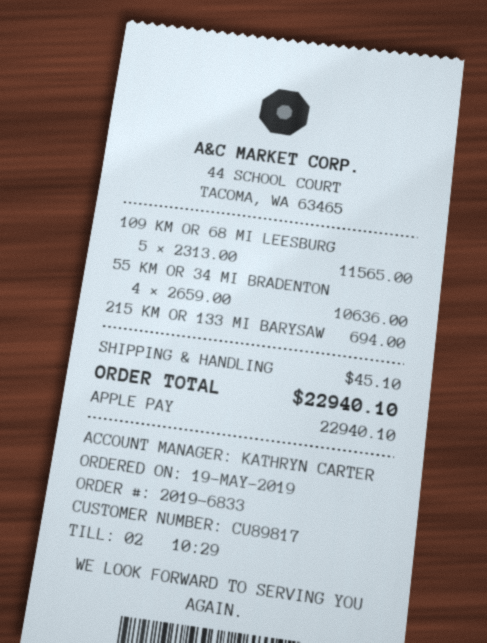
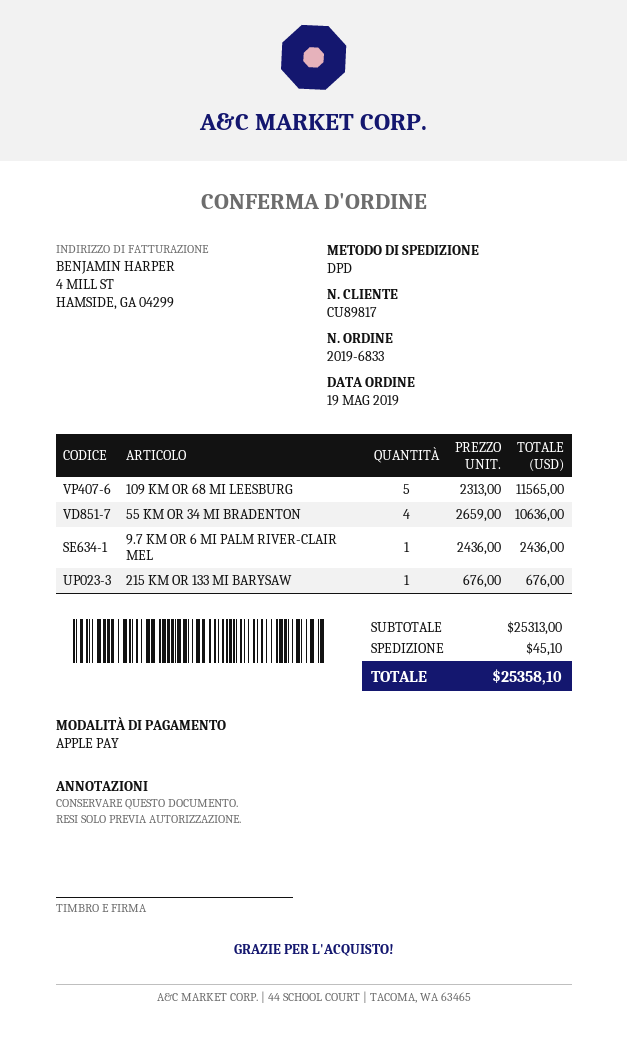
215 KM OR 133 MI BARYSAW: 1 x 694.00 = 694.00 -> 1 x 676.00 = 676.00
9.7 KM OR 6 MI PALM RIVER-CLAIR MEL: none -> 1 x 2436.00 = 2436.00
total: 22940.10 -> 25358.10

